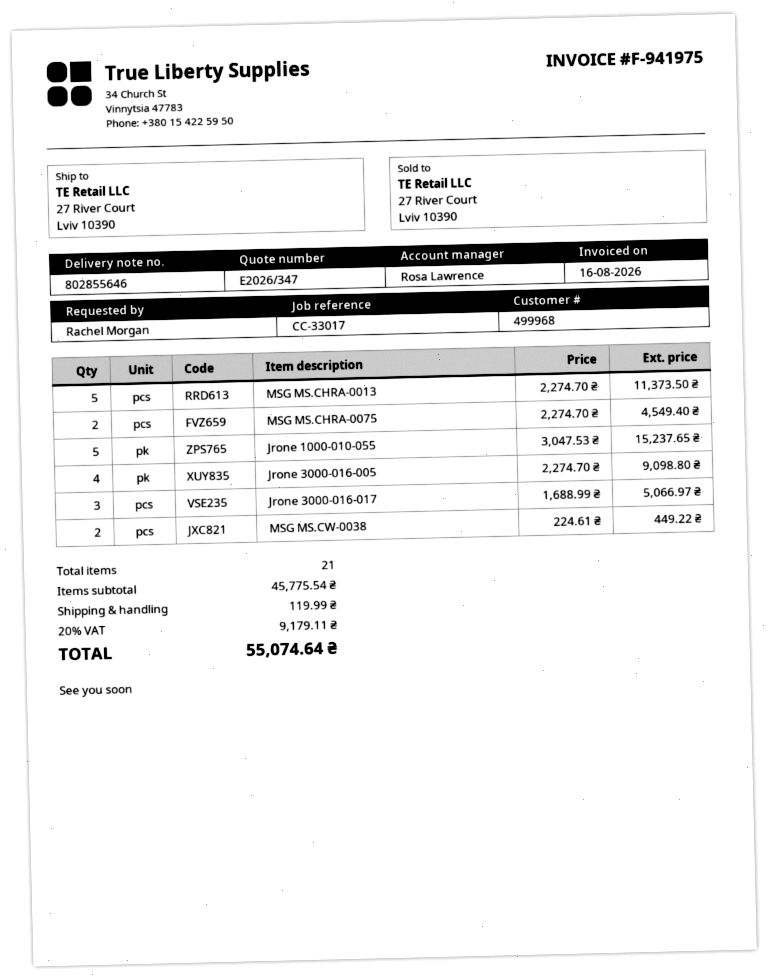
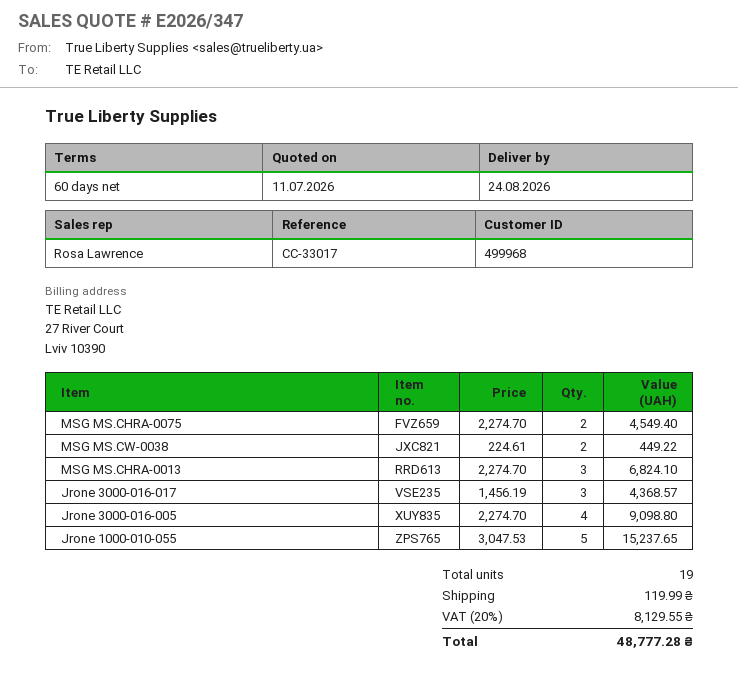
MSG MS.CHRA-0013: 5 x 2274.70 = 11373.50 -> 3 x 2274.70 = 6824.10
Jrone 3000-016-017: 3 x 1688.99 = 5066.97 -> 3 x 1456.19 = 4368.57
total quantity: 21 -> 19
tax: 20% = 9179.11 -> 20% = 8129.55
total: 55074.64 -> 48777.28

